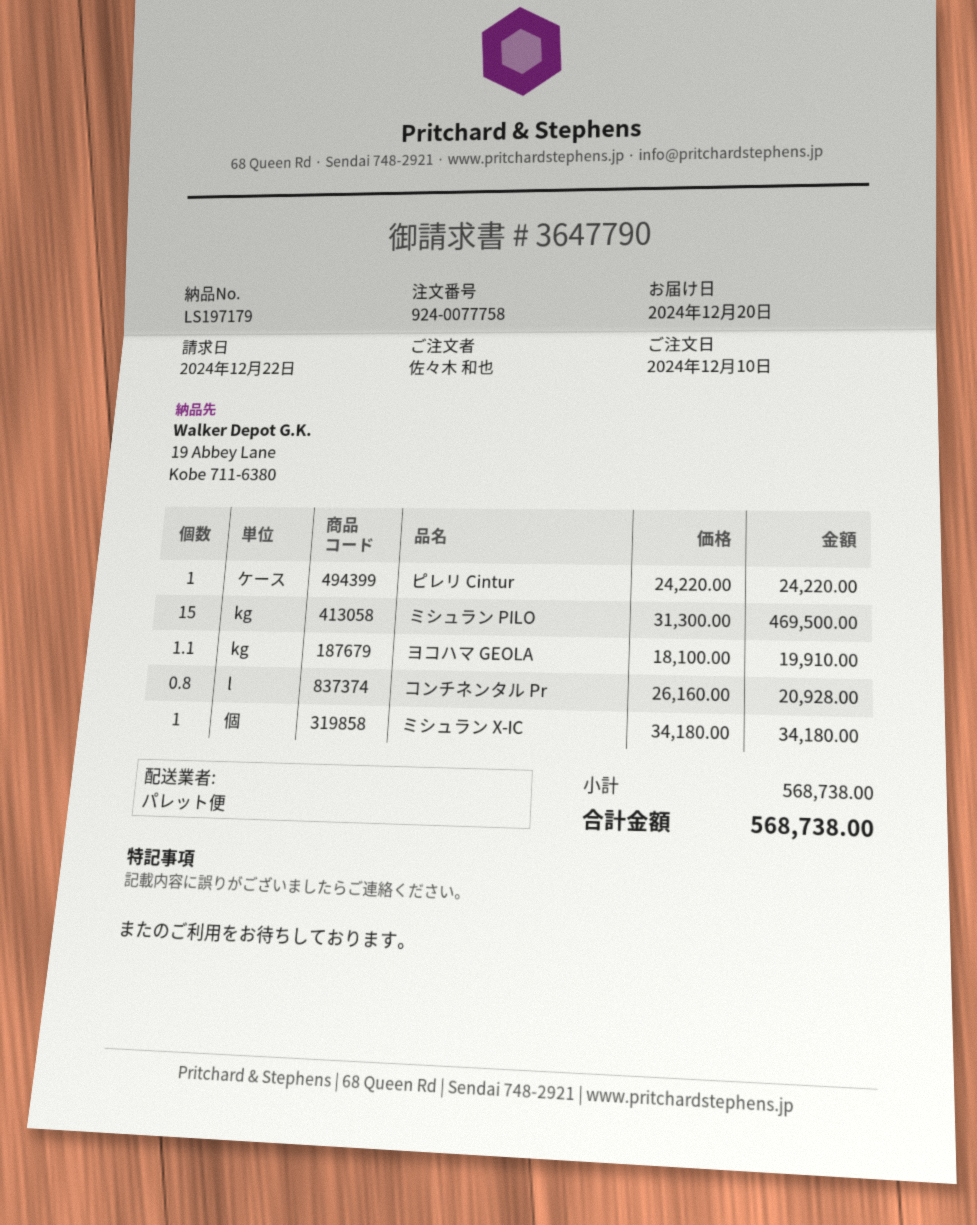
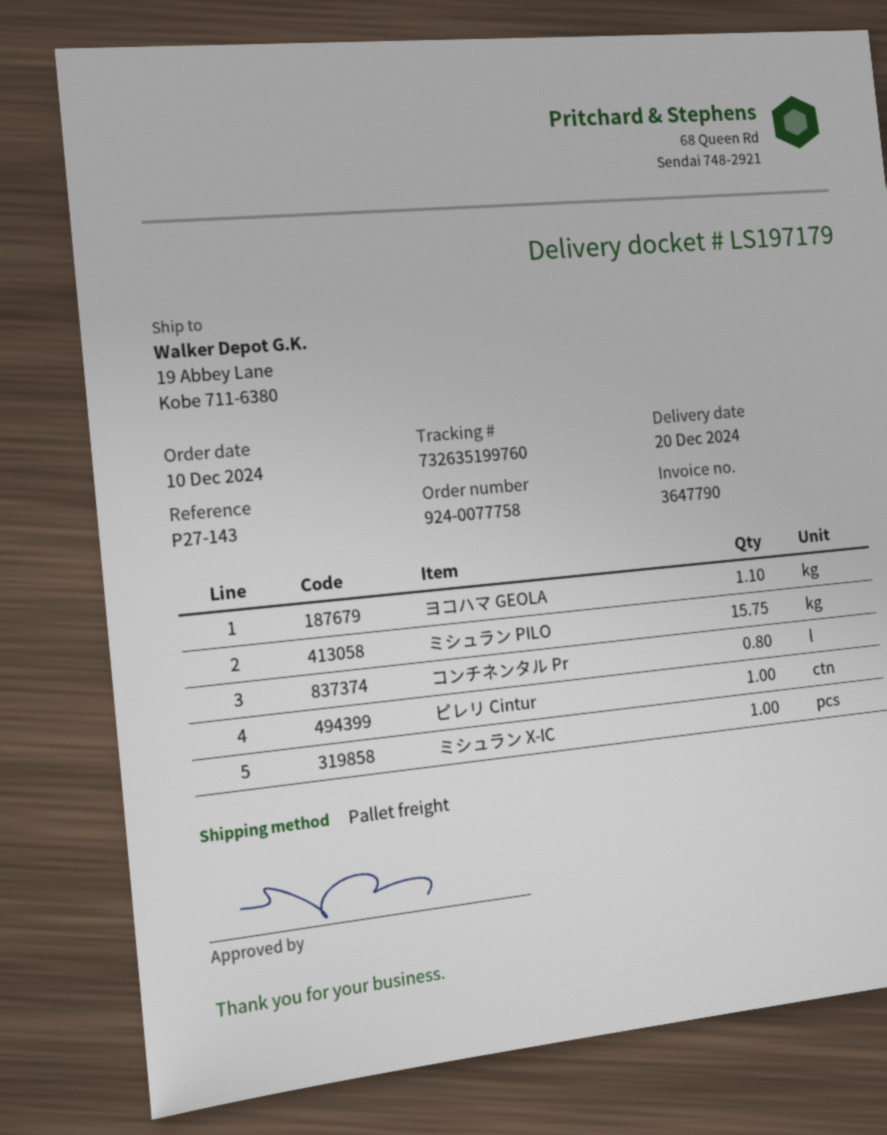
ミシュラン PILO: 15 -> 15.75

